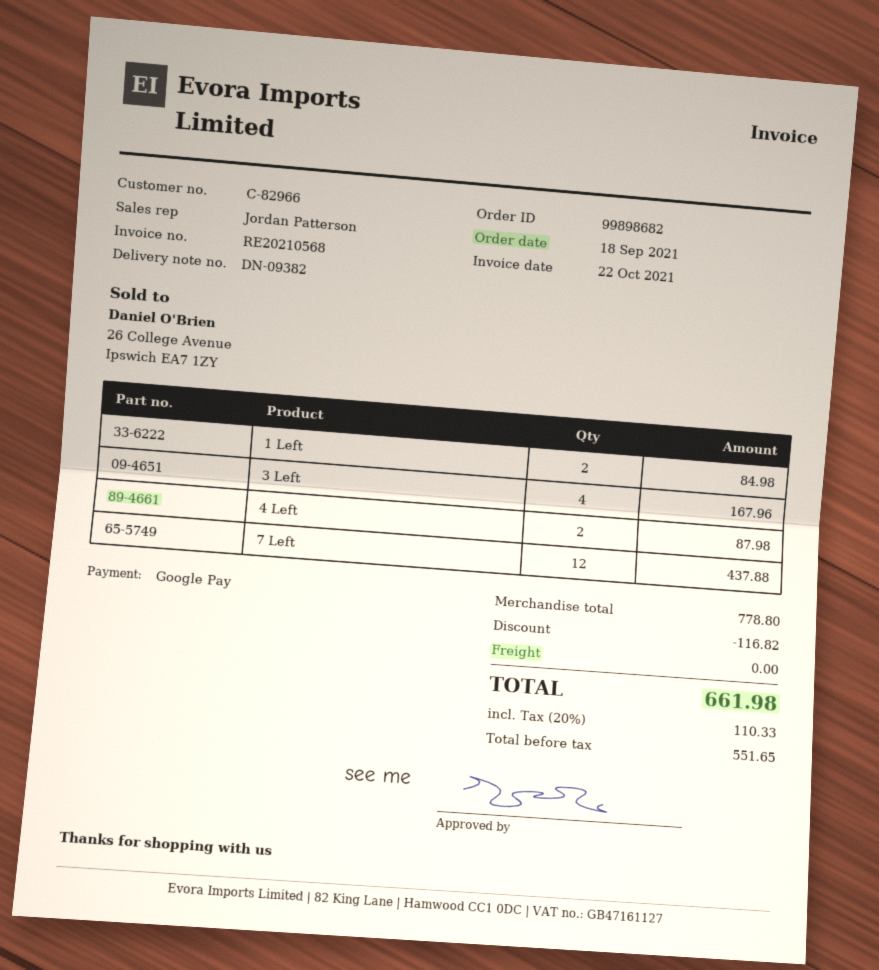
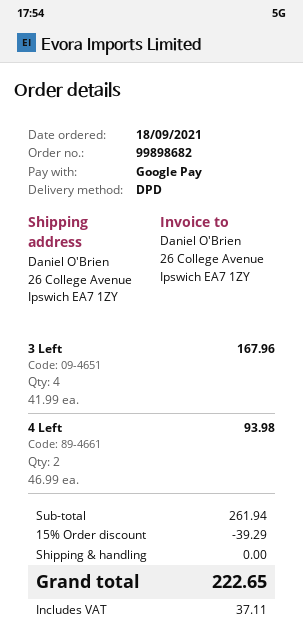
1 Left: 2 for 84.98 -> none
4 Left: 2 for 87.98 -> 2 for 93.98
7 Left: 12 for 437.88 -> none
subtotal: 778.80 -> 261.94
discount: 116.82 -> 39.29
tax: 110.33 -> 37.11
total: 661.98 -> 222.65

